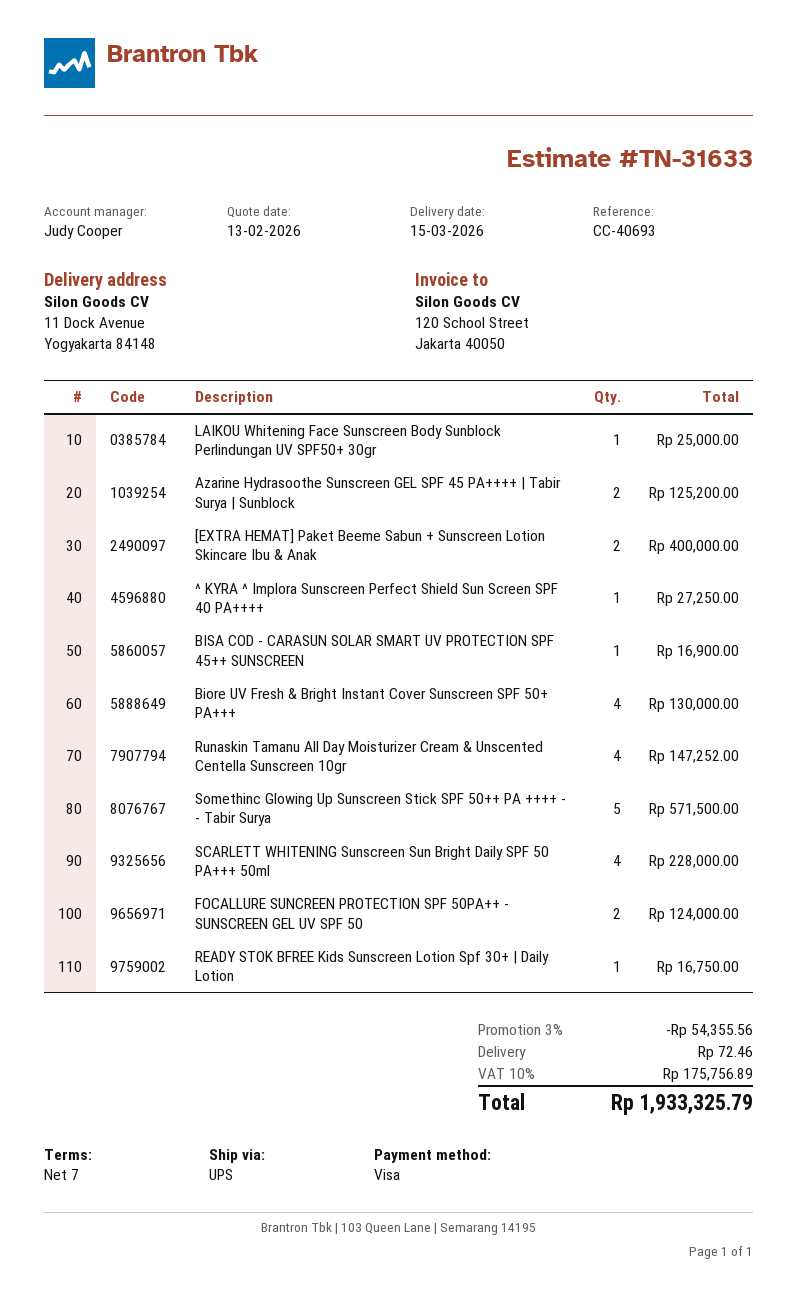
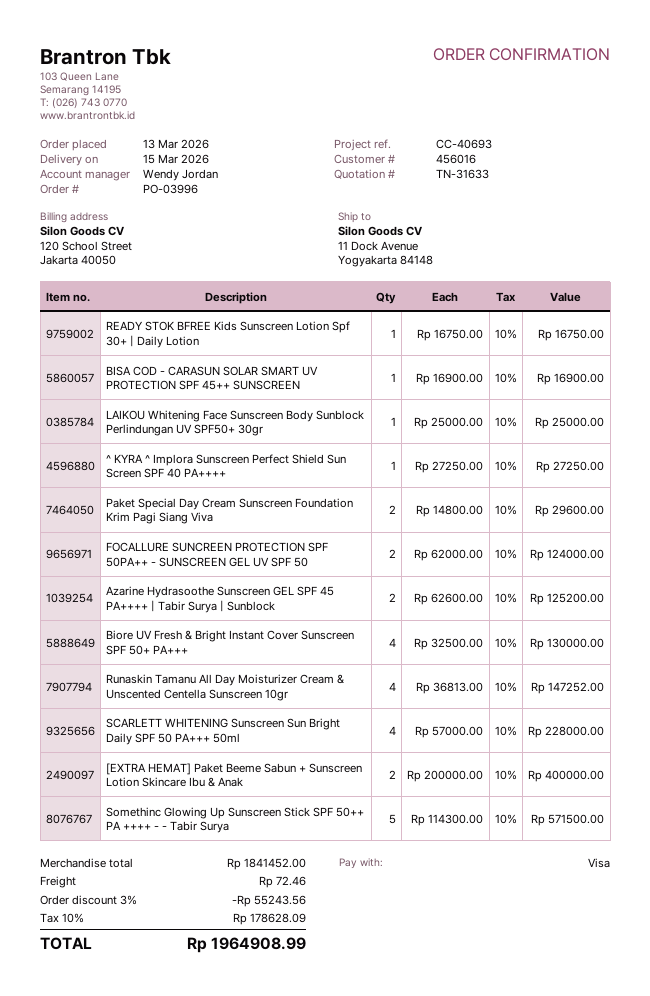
sales rep: Judy Cooper -> Wendy Jordan
Paket Special Day Cream Sunscreen Foundation Krim Pagi Siang Viva: none -> 2 for 29600.00
discount: 3% = 54355.56 -> 3% = 55243.56
tax: 10% = 175756.89 -> 10% = 178628.09
total: 1933325.79 -> 1964908.99

